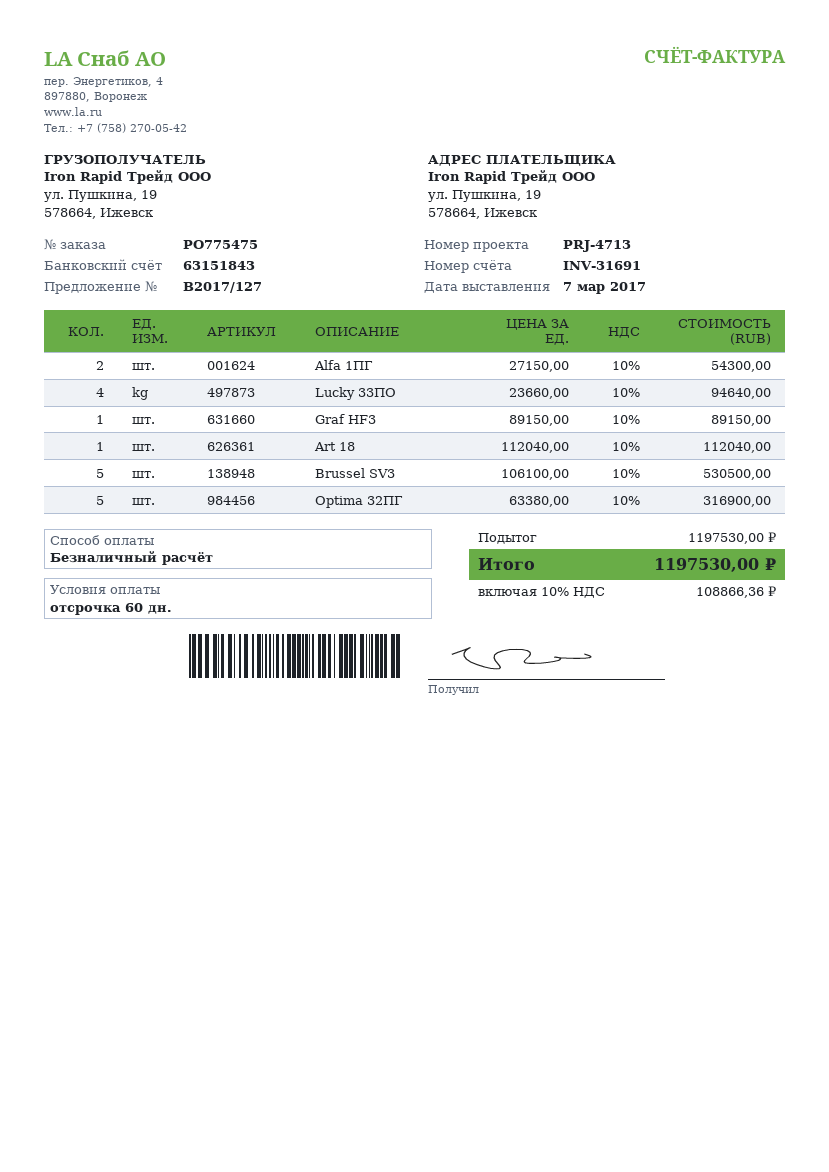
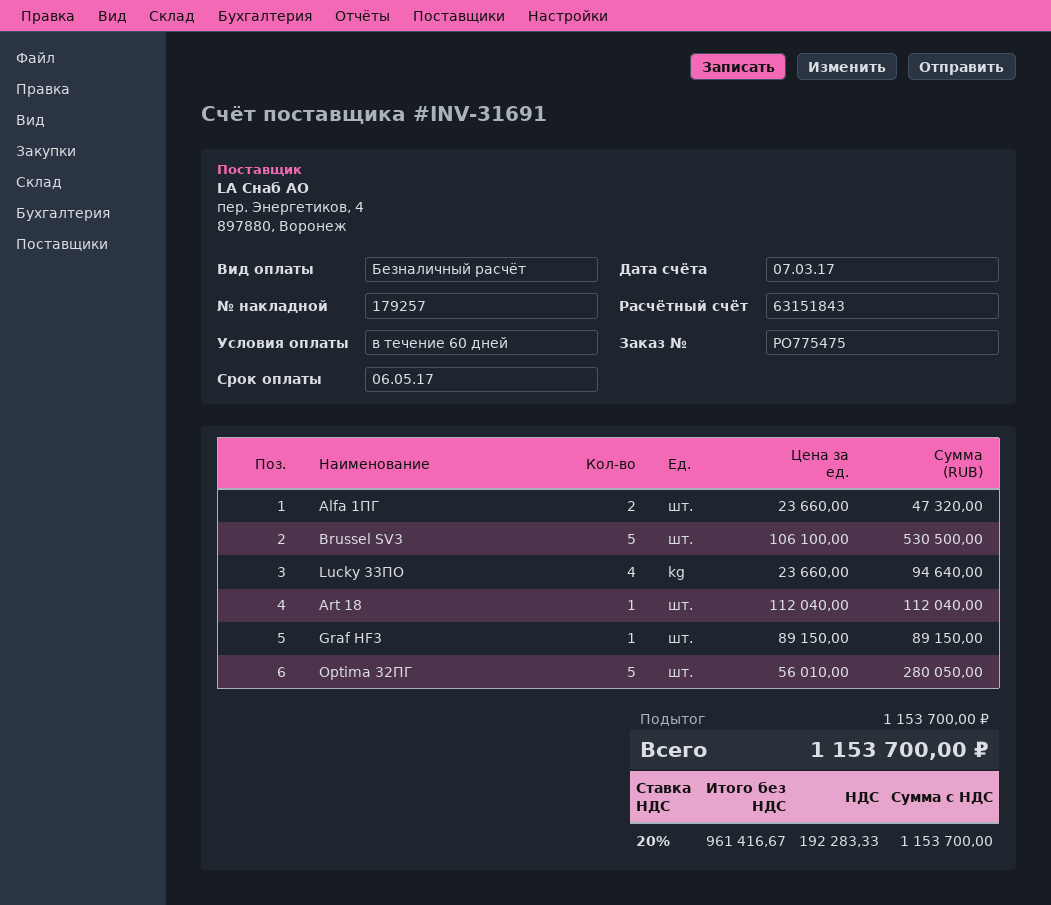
Alfa 1ПГ: 2 x 27150.00 = 54300.00 -> 2 x 23660.00 = 47320.00
Optima 32ПГ: 5 x 63380.00 = 316900.00 -> 5 x 56010.00 = 280050.00
subtotal: 1197530.00 -> 1153700.00
tax: 10% = 108866.36 -> 20% = 192283.33
total: 1197530.00 -> 1153700.00

